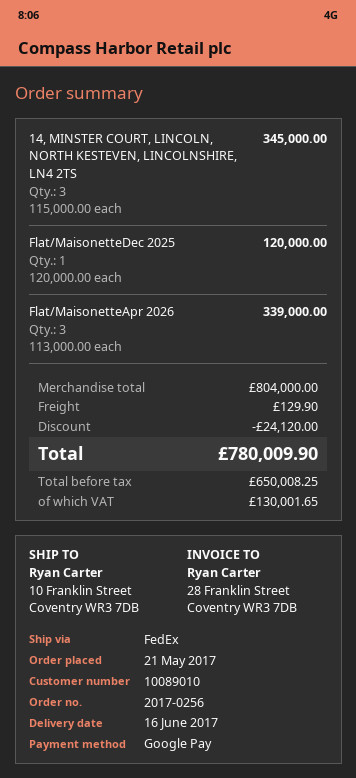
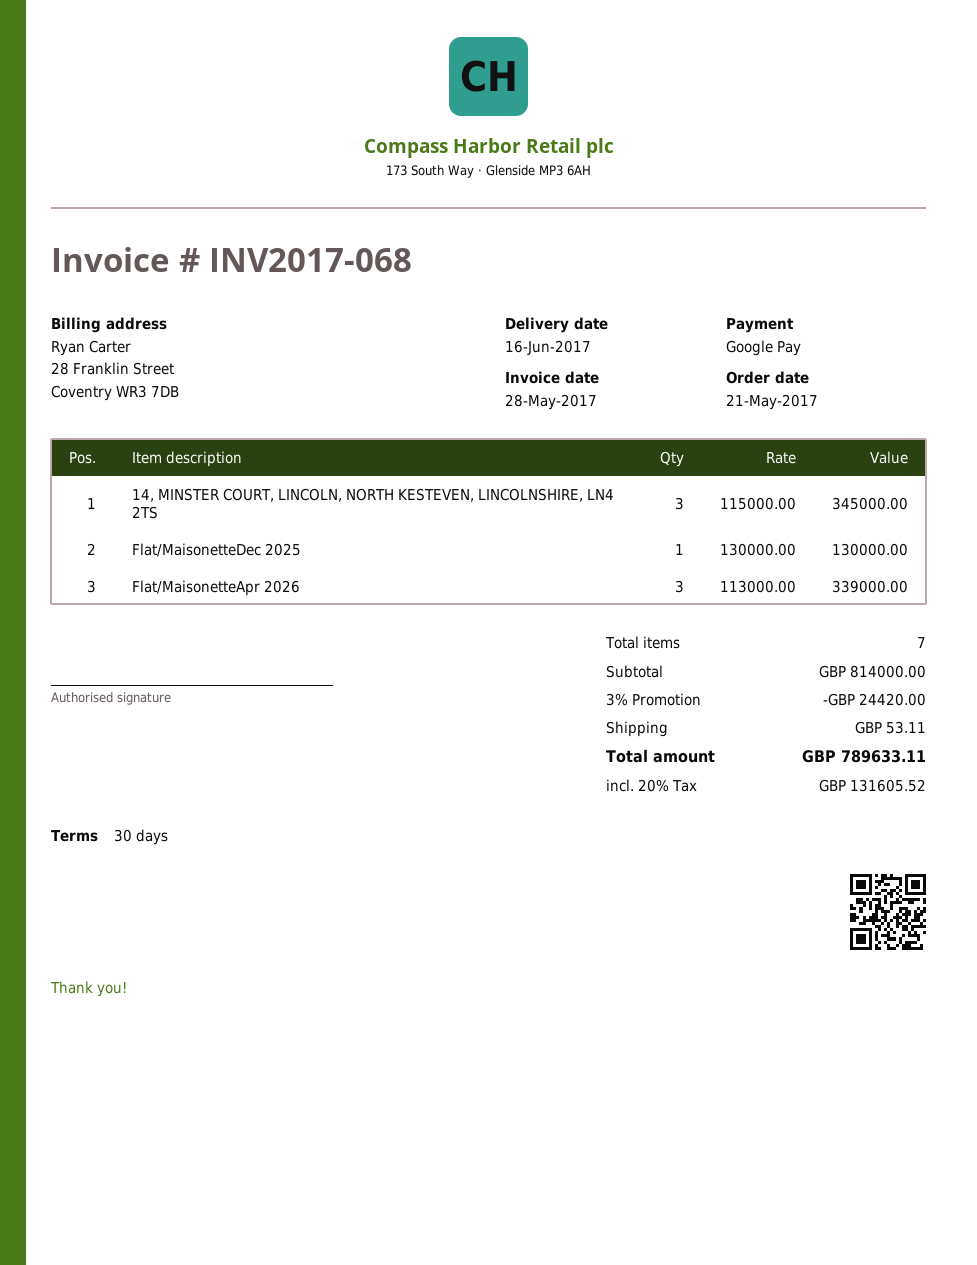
Flat/MaisonetteDec 2025: 1 x 120000.00 = 120000.00 -> 1 x 130000.00 = 130000.00
subtotal: 804000.00 -> 814000.00
discount: 24120.00 -> 24420.00
shipping: 129.90 -> 53.11
tax: 130001.65 -> 131605.52
total: 780009.90 -> 789633.11

